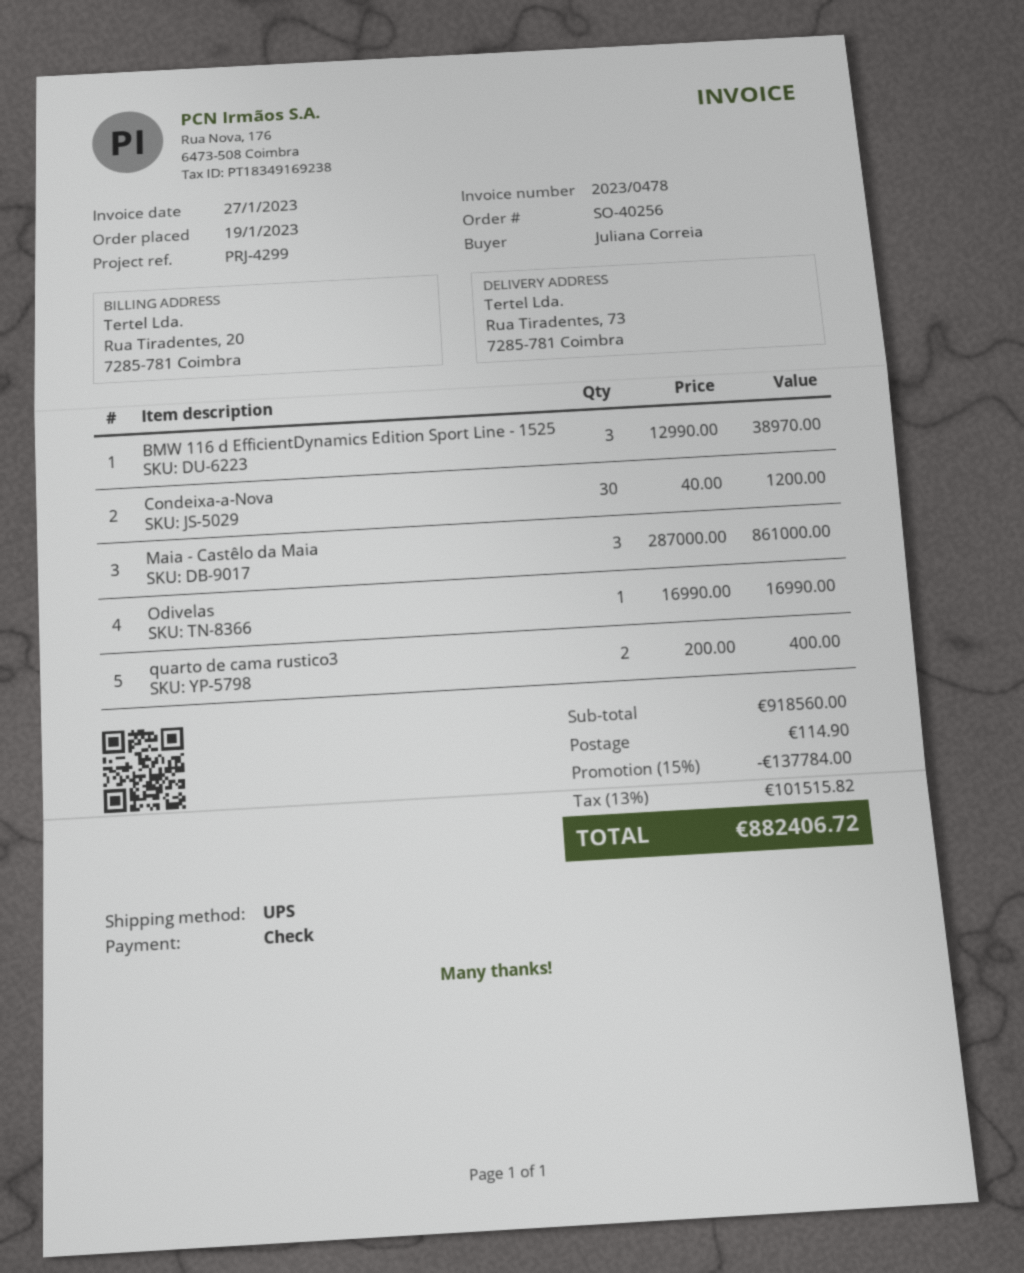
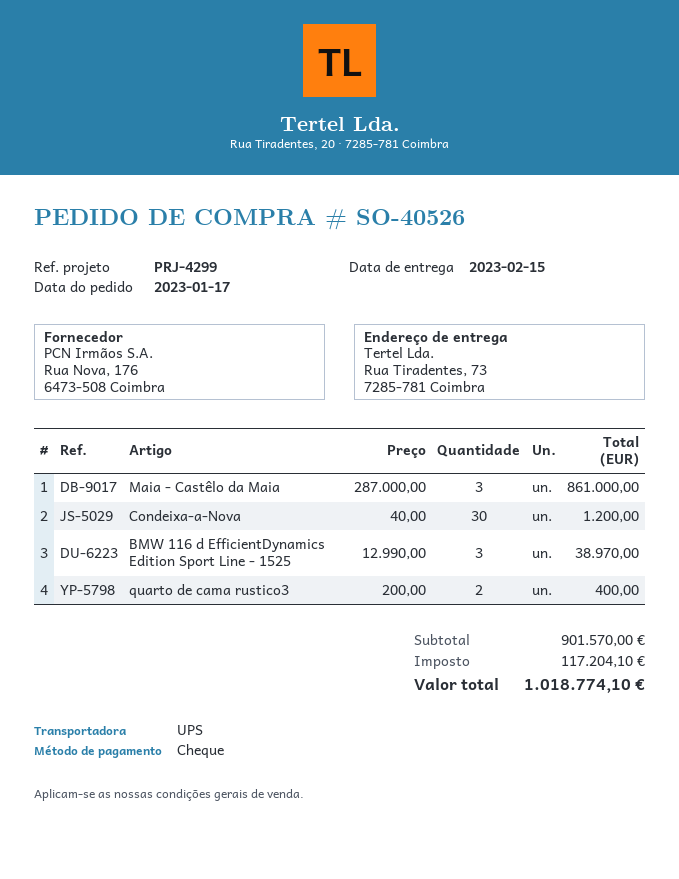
order number: SO-40256 -> SO-40526
order date: 2023-01-19 -> 2023-01-17
Odivelas: 1 x 16990.00 = 16990.00 -> none
subtotal: 918560.00 -> 901570.00
discount: 15% = 137784.00 -> none
shipping: 114.90 -> none
tax: 101515.82 -> 117204.10
total: 882406.72 -> 1018774.10

